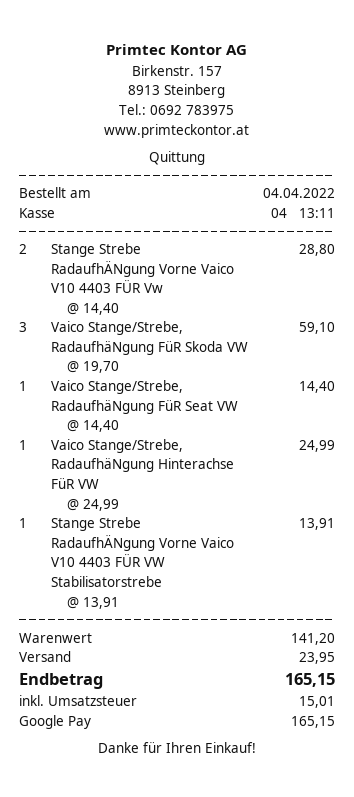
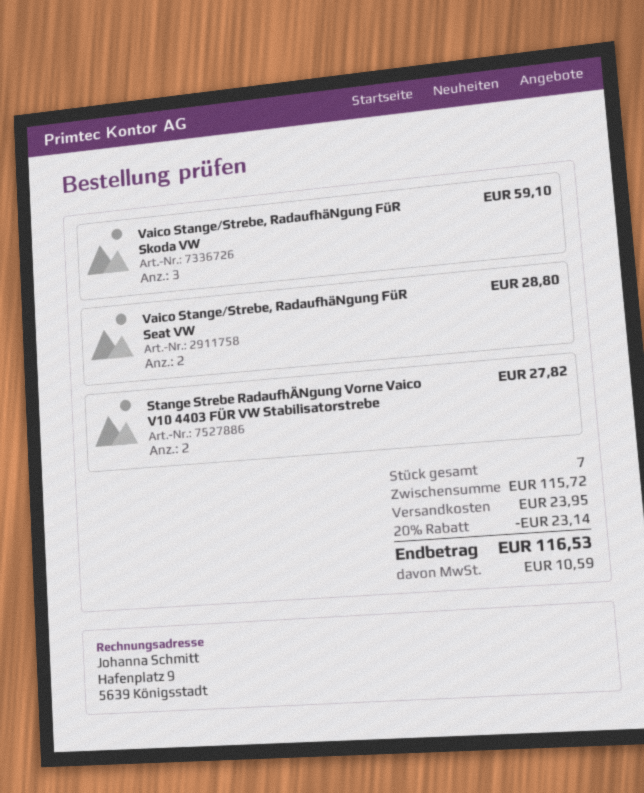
Stange Strebe RadaufhÄNgung Vorne Vaico V10 4403 FÜR Vw: 2 for 28.80 -> none
Vaico Stange/Strebe, RadaufhäNgung FüR Seat VW: 1 for 14.40 -> 2 for 28.80
Vaico Stange/Strebe, RadaufhäNgung Hinterachse FüR VW: 1 for 24.99 -> none
Stange Strebe RadaufhÄNgung Vorne Vaico V10 4403 FÜR VW Stabilisatorstrebe: 1 for 13.91 -> 2 for 27.82
subtotal: 141.20 -> 115.72
discount: none -> 20% = 23.14
tax: 15.01 -> 10.59
total: 165.15 -> 116.53

